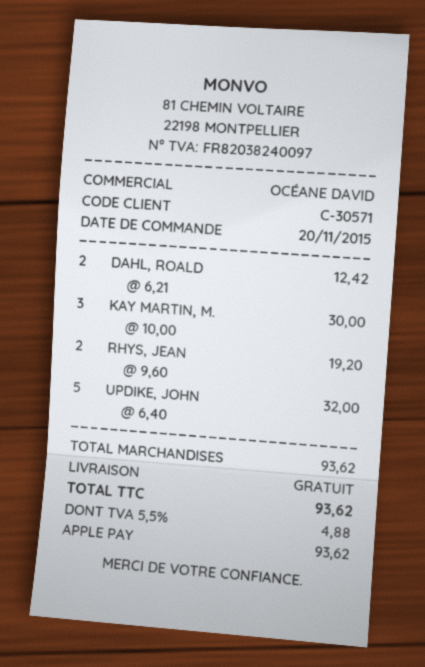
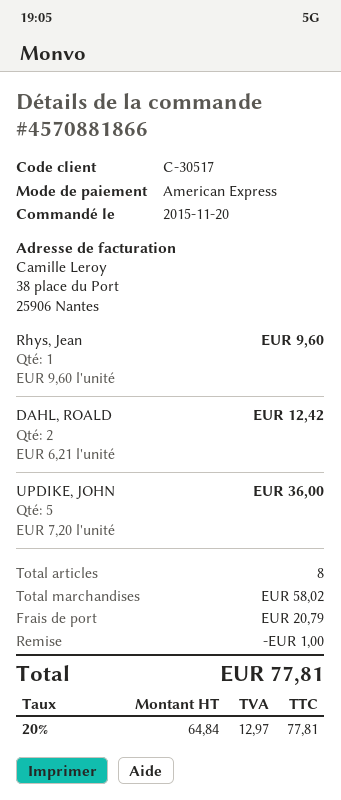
customer number: C-30571 -> C-30517
payment method: Apple Pay -> American Express
KAY MARTIN, M.: 3 x 10.00 = 30.00 -> none
RHYS, JEAN: 2 x 9.60 = 19.20 -> 1 x 9.60 = 9.60
UPDIKE, JOHN: 5 x 6.40 = 32.00 -> 5 x 7.20 = 36.00
subtotal: 93.62 -> 58.02
discount: none -> 1.00
shipping: 0.00 -> 20.79
tax: 5.5% = 4.88 -> 20% = 12.97
total: 93.62 -> 77.81

